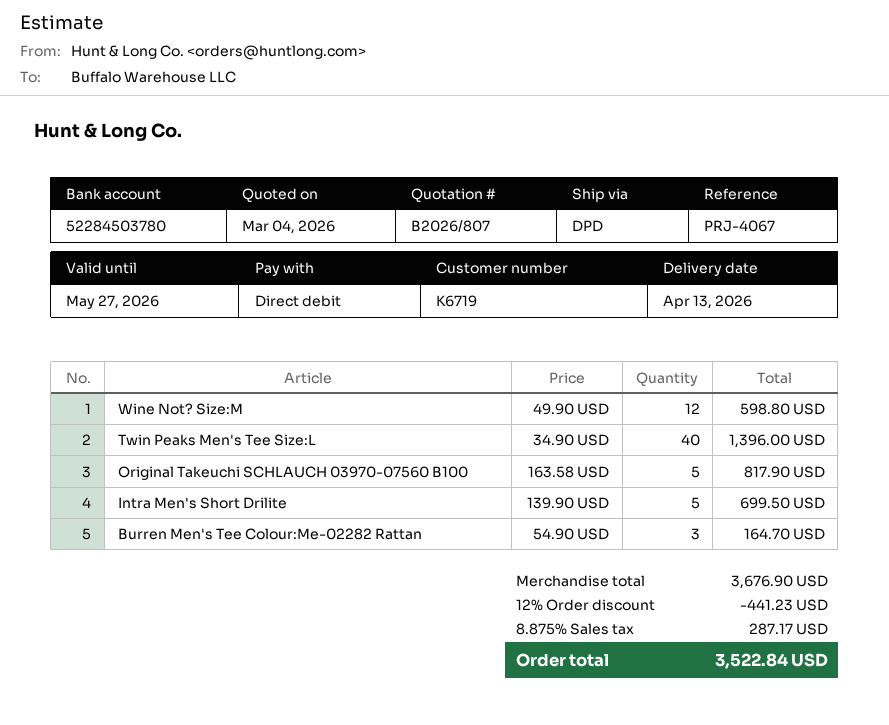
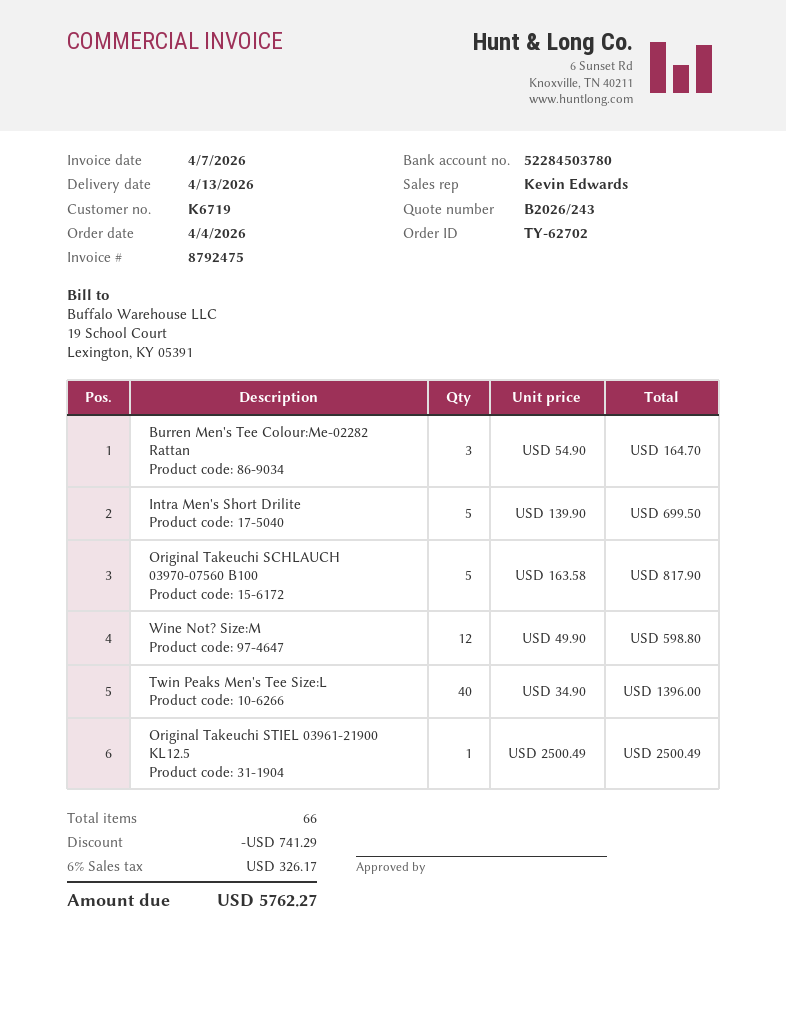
quote number: B2026/807 -> B2026/243
Original Takeuchi STIEL 03961-21900 KL12.5: none -> 1 x 2500.49 = 2500.49
discount: 441.23 -> 741.29
tax: 8.875% = 287.17 -> 6% = 326.17
total: 3522.84 -> 5762.27

